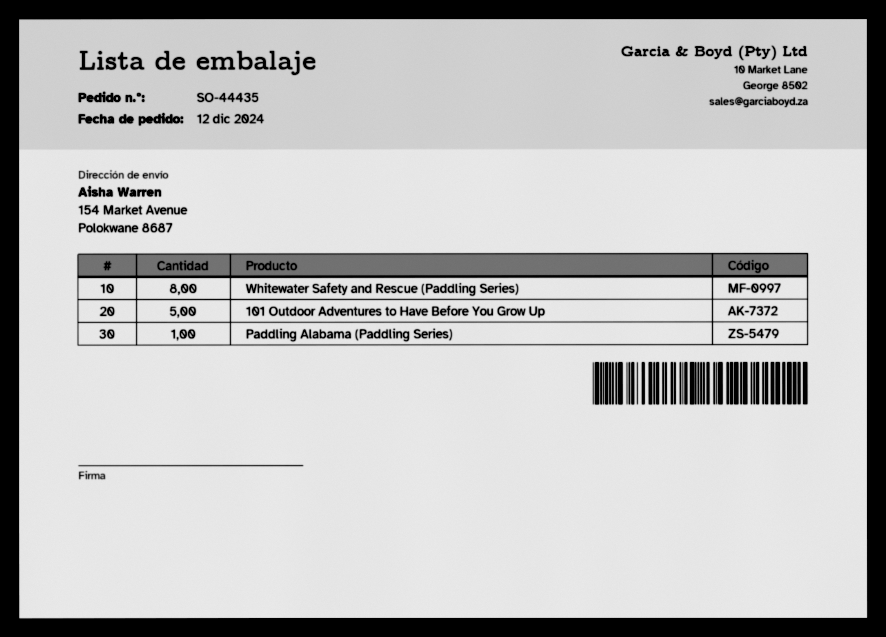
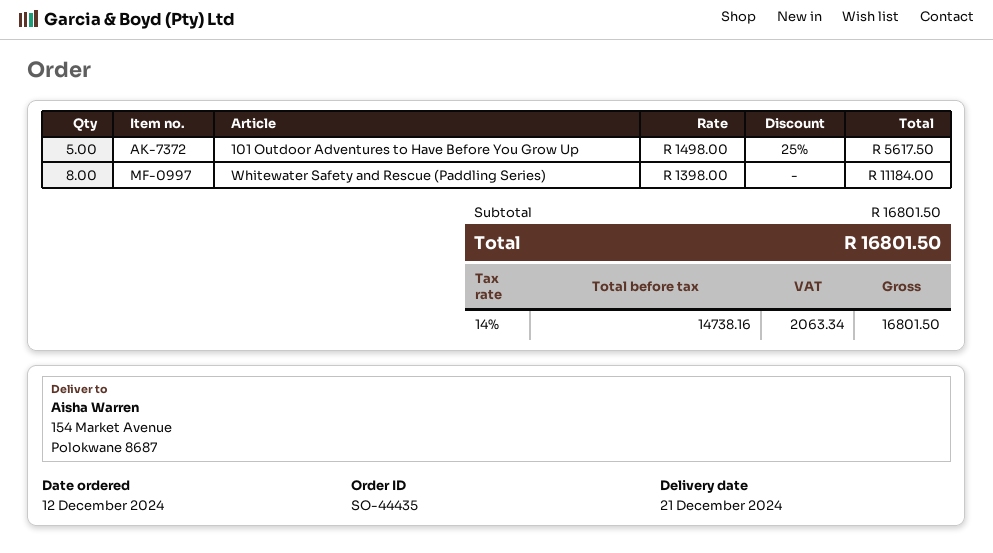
Paddling Alabama (Paddling Series): 1 -> none

